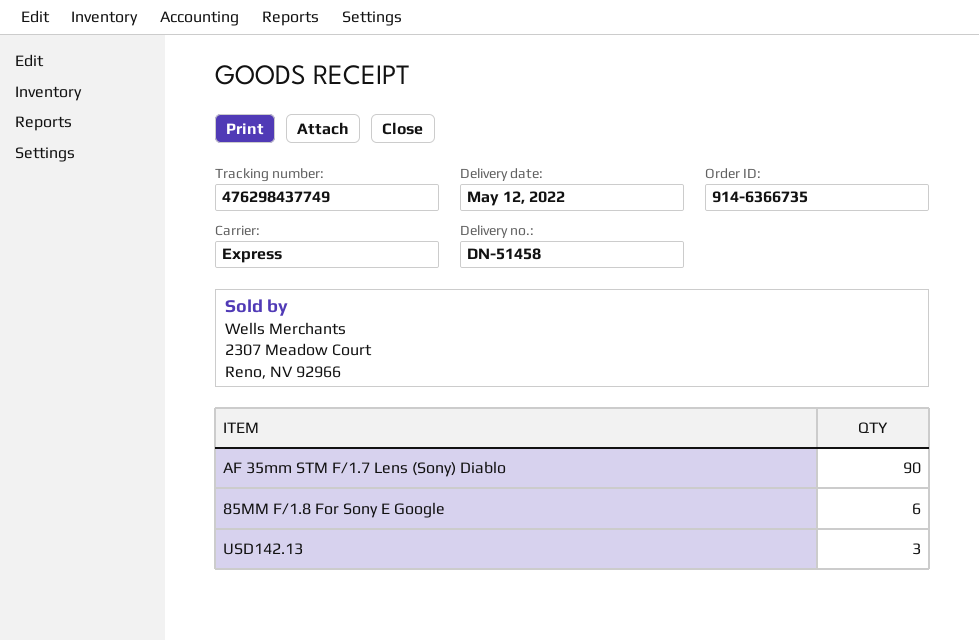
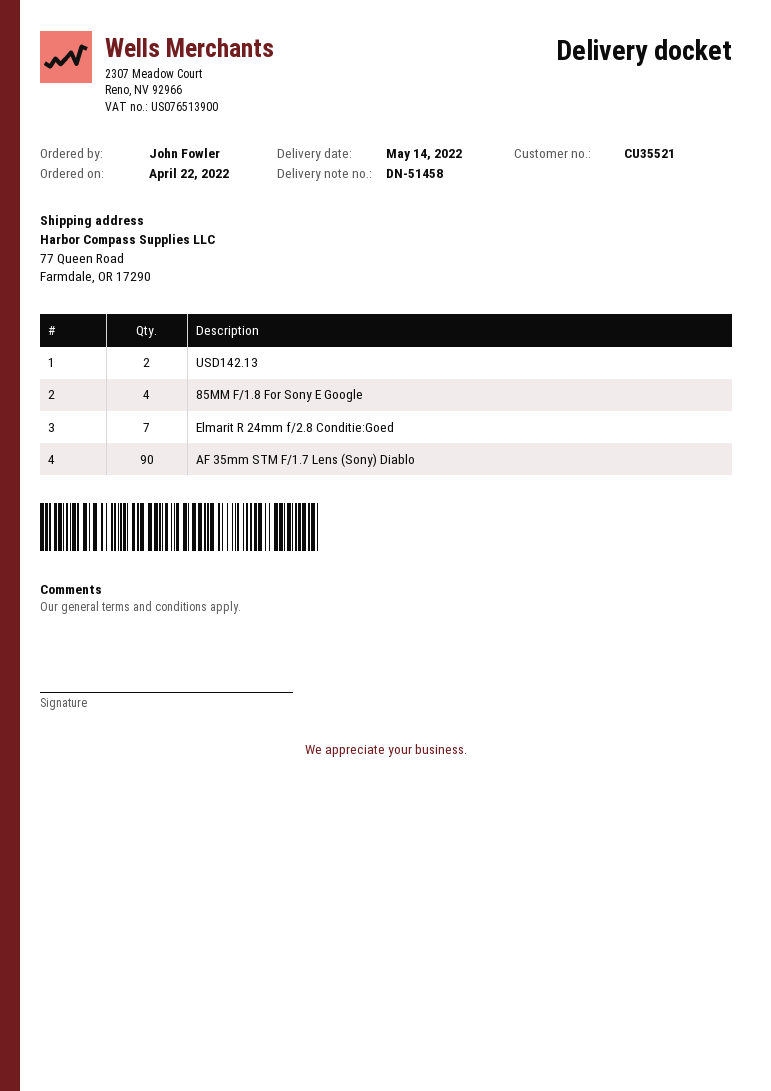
delivery date: 2022-05-12 -> 2022-05-14
85MM F/1.8 For Sony E Google: 6 -> 4
USD142.13: 3 -> 2
Elmarit R 24mm f/2.8 Conditie:Goed: none -> 7

